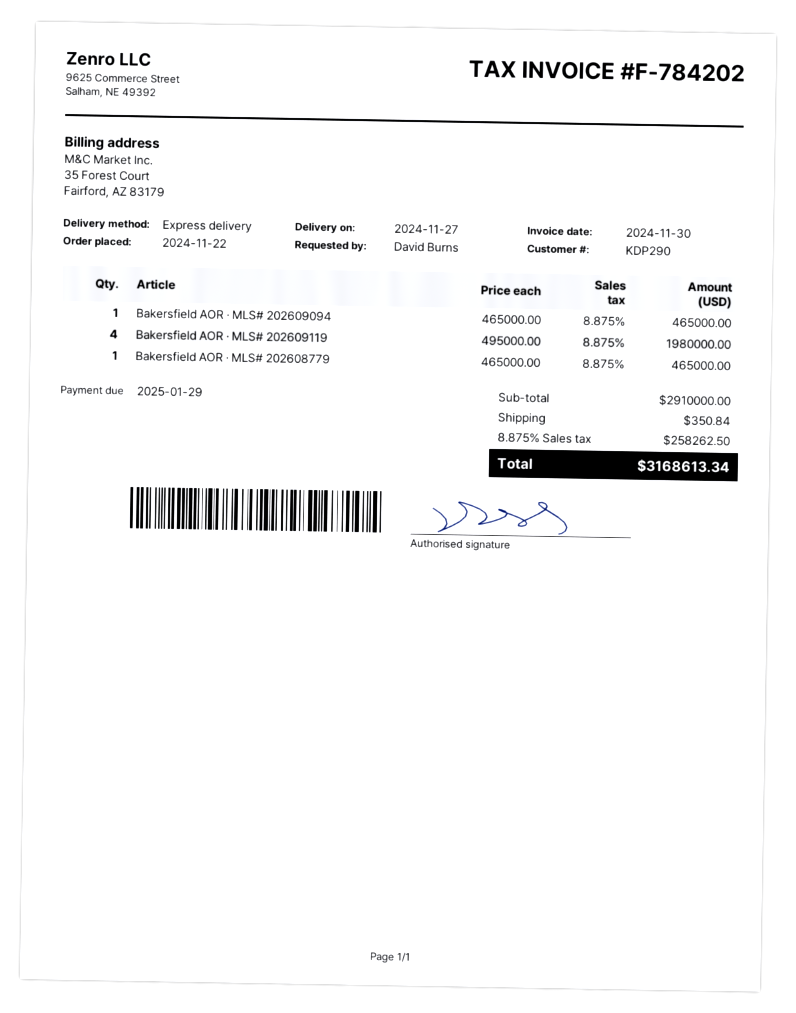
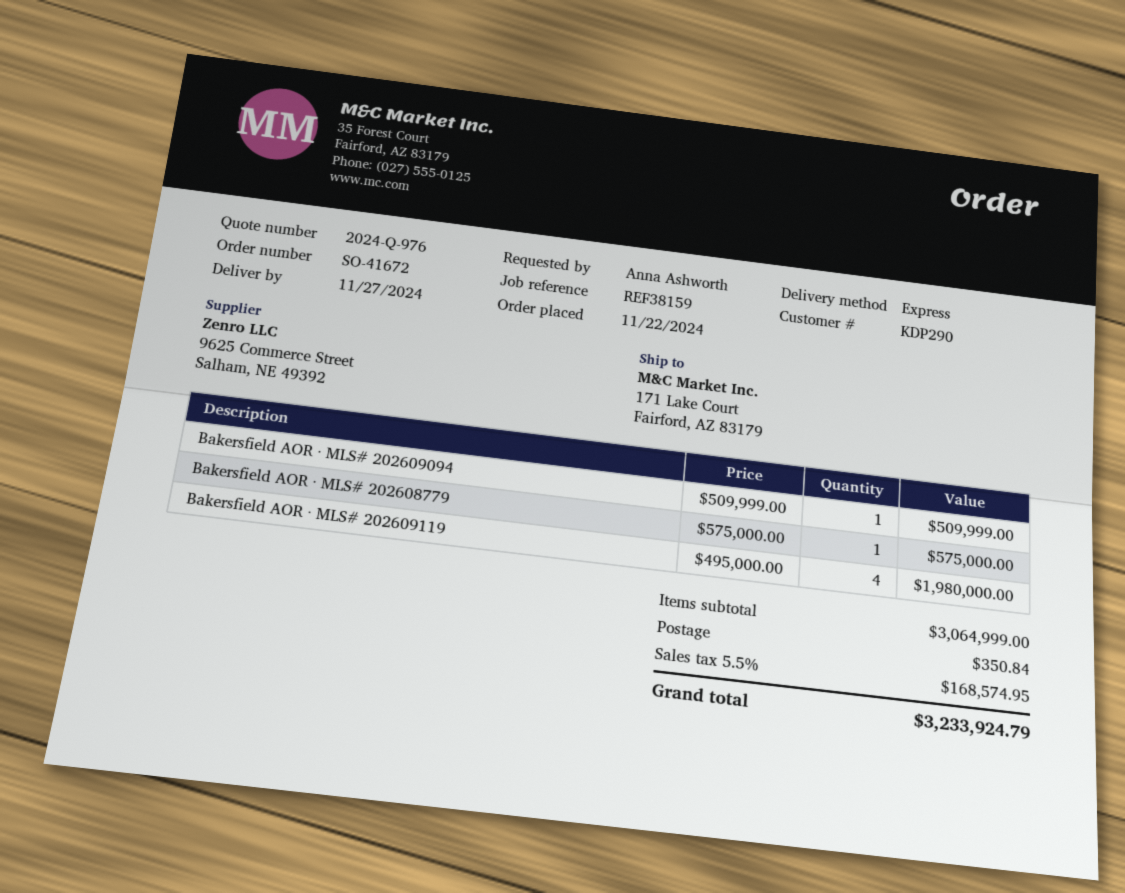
ordered by: David Burns -> Anna Ashworth
Bakersfield AOR · MLS# 202609094: 1 x 465000.00 = 465000.00 -> 1 x 509999.00 = 509999.00
Bakersfield AOR · MLS# 202608779: 1 x 465000.00 = 465000.00 -> 1 x 575000.00 = 575000.00
subtotal: 2910000.00 -> 3064999.00
tax: 8.875% = 258262.50 -> 5.5% = 168574.95
total: 3168613.34 -> 3233924.79

